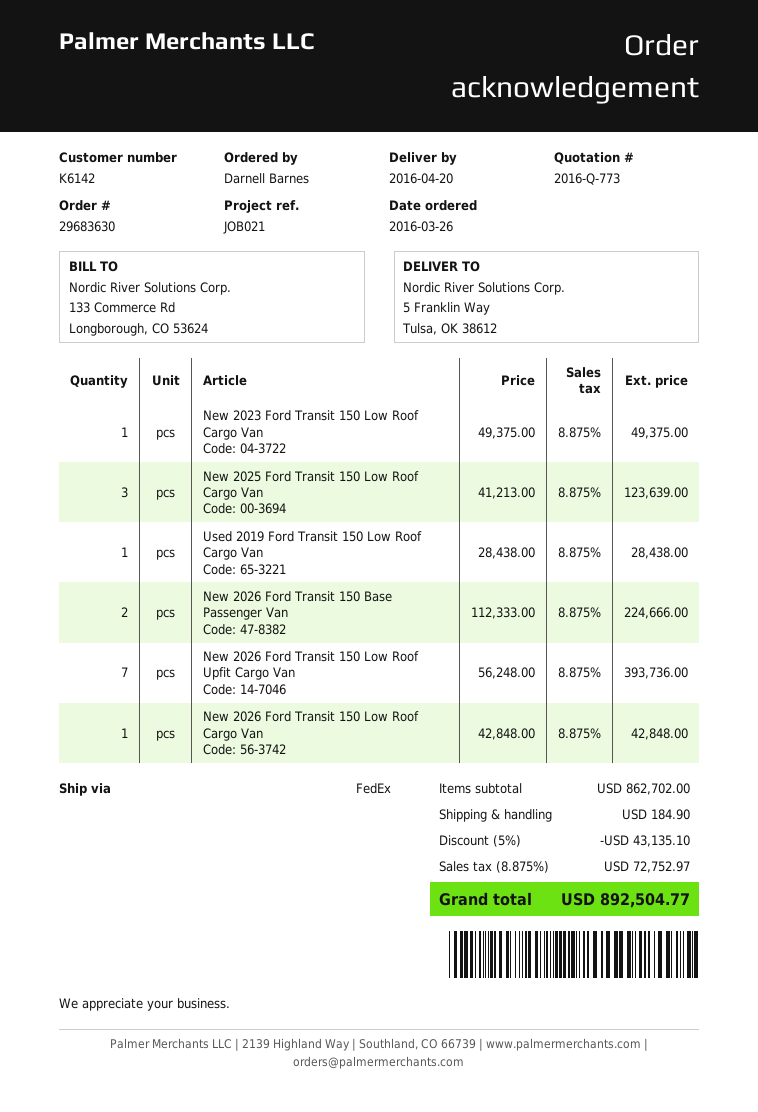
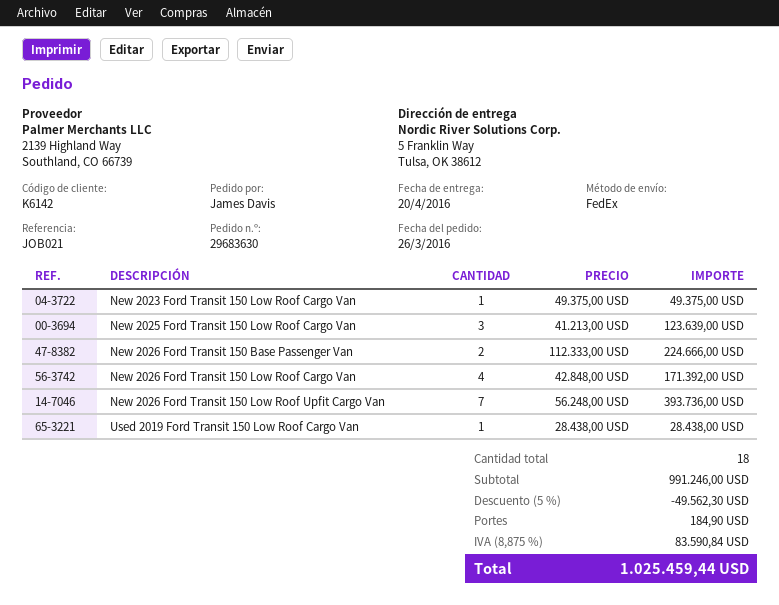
ordered by: Darnell Barnes -> James Davis
New 2026 Ford Transit 150 Low Roof Cargo Van: 1 x 42848.00 = 42848.00 -> 4 x 42848.00 = 171392.00
subtotal: 862702.00 -> 991246.00
discount: 5% = 43135.10 -> 5% = 49562.30
tax: 8.875% = 72752.97 -> 8.875% = 83590.84
total: 892504.77 -> 1025459.44

